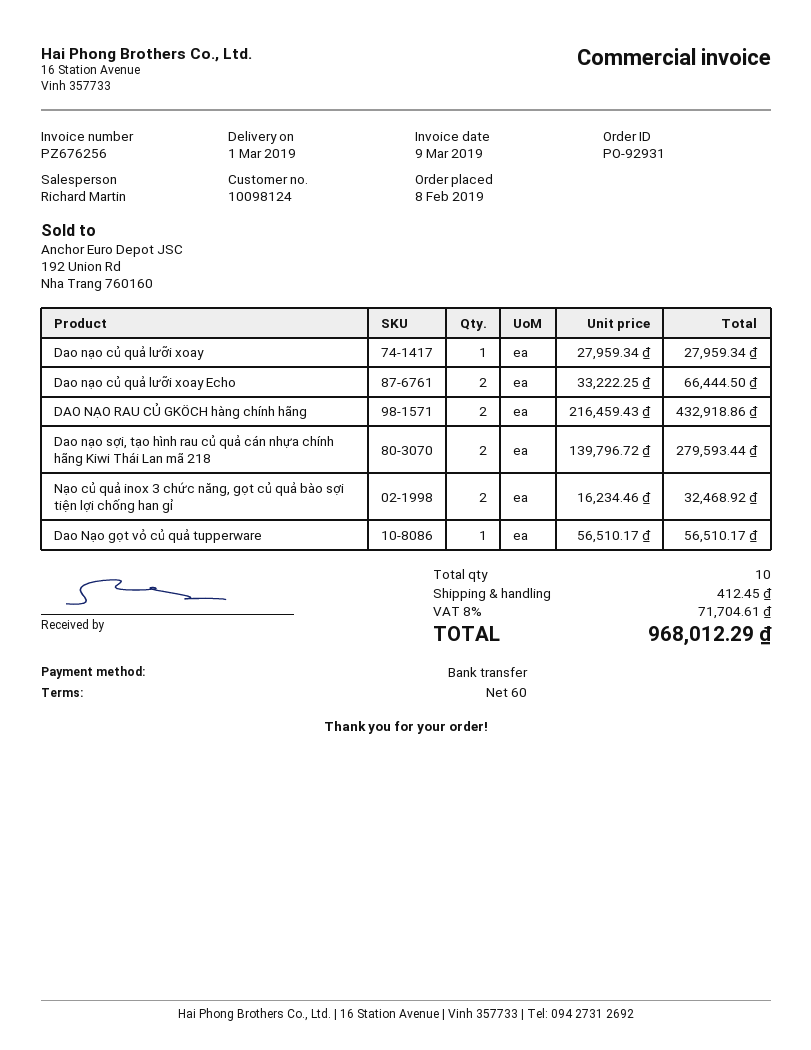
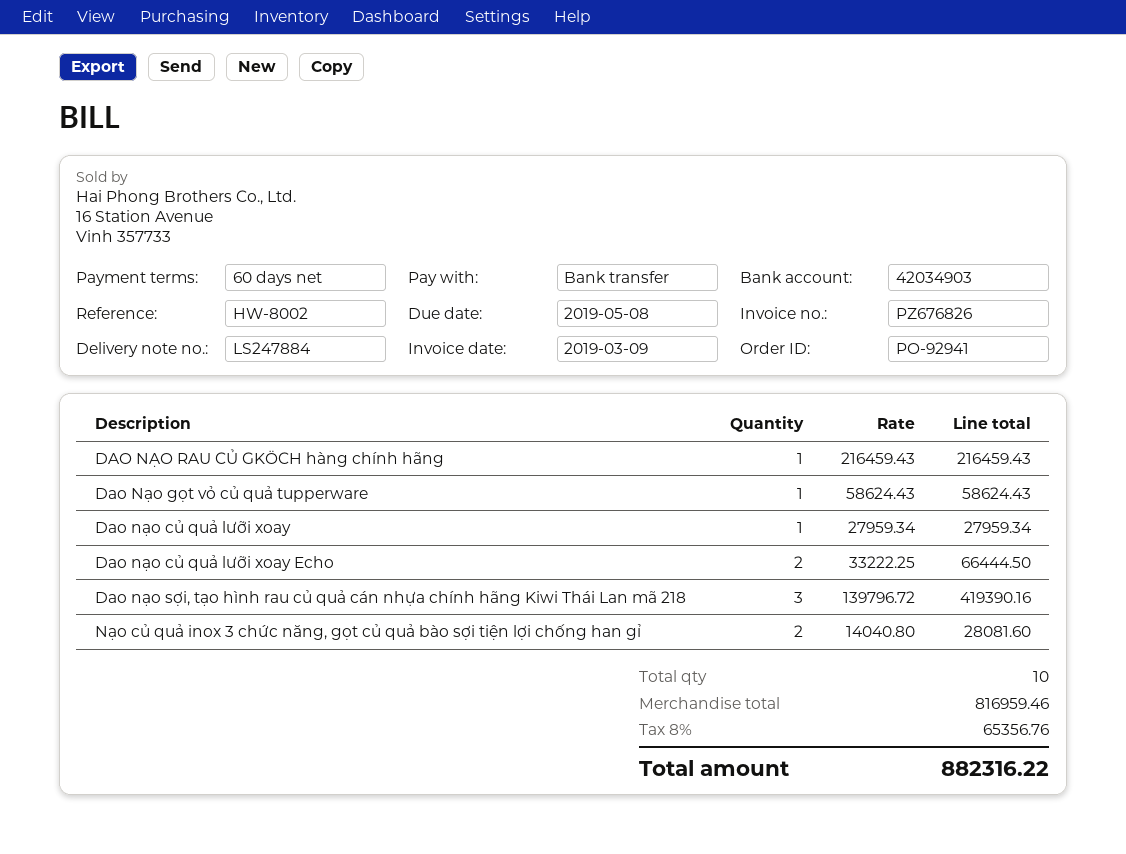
order number: PO-92931 -> PO-92941
invoice number: PZ676256 -> PZ676826
DAO NẠO RAU CỦ GKÖCH hàng chính hãng: 2 x 216459.43 = 432918.86 -> 1 x 216459.43 = 216459.43
Dao nạo sợi, tạo hình rau củ quả cán nhựa chính hãng Kiwi Thái Lan mã 218: 2 x 139796.72 = 279593.44 -> 3 x 139796.72 = 419390.16
Nạo củ quả inox 3 chức năng, gọt củ quả bào sợi tiện lợi chống han gỉ: 2 x 16234.46 = 32468.92 -> 2 x 14040.80 = 28081.60
Dao Nạo gọt vỏ củ quả tupperware: 1 x 56510.17 = 56510.17 -> 1 x 58624.43 = 58624.43
shipping: 412.45 -> none
tax: 8% = 71704.61 -> 8% = 65356.76
total: 968012.29 -> 882316.22

